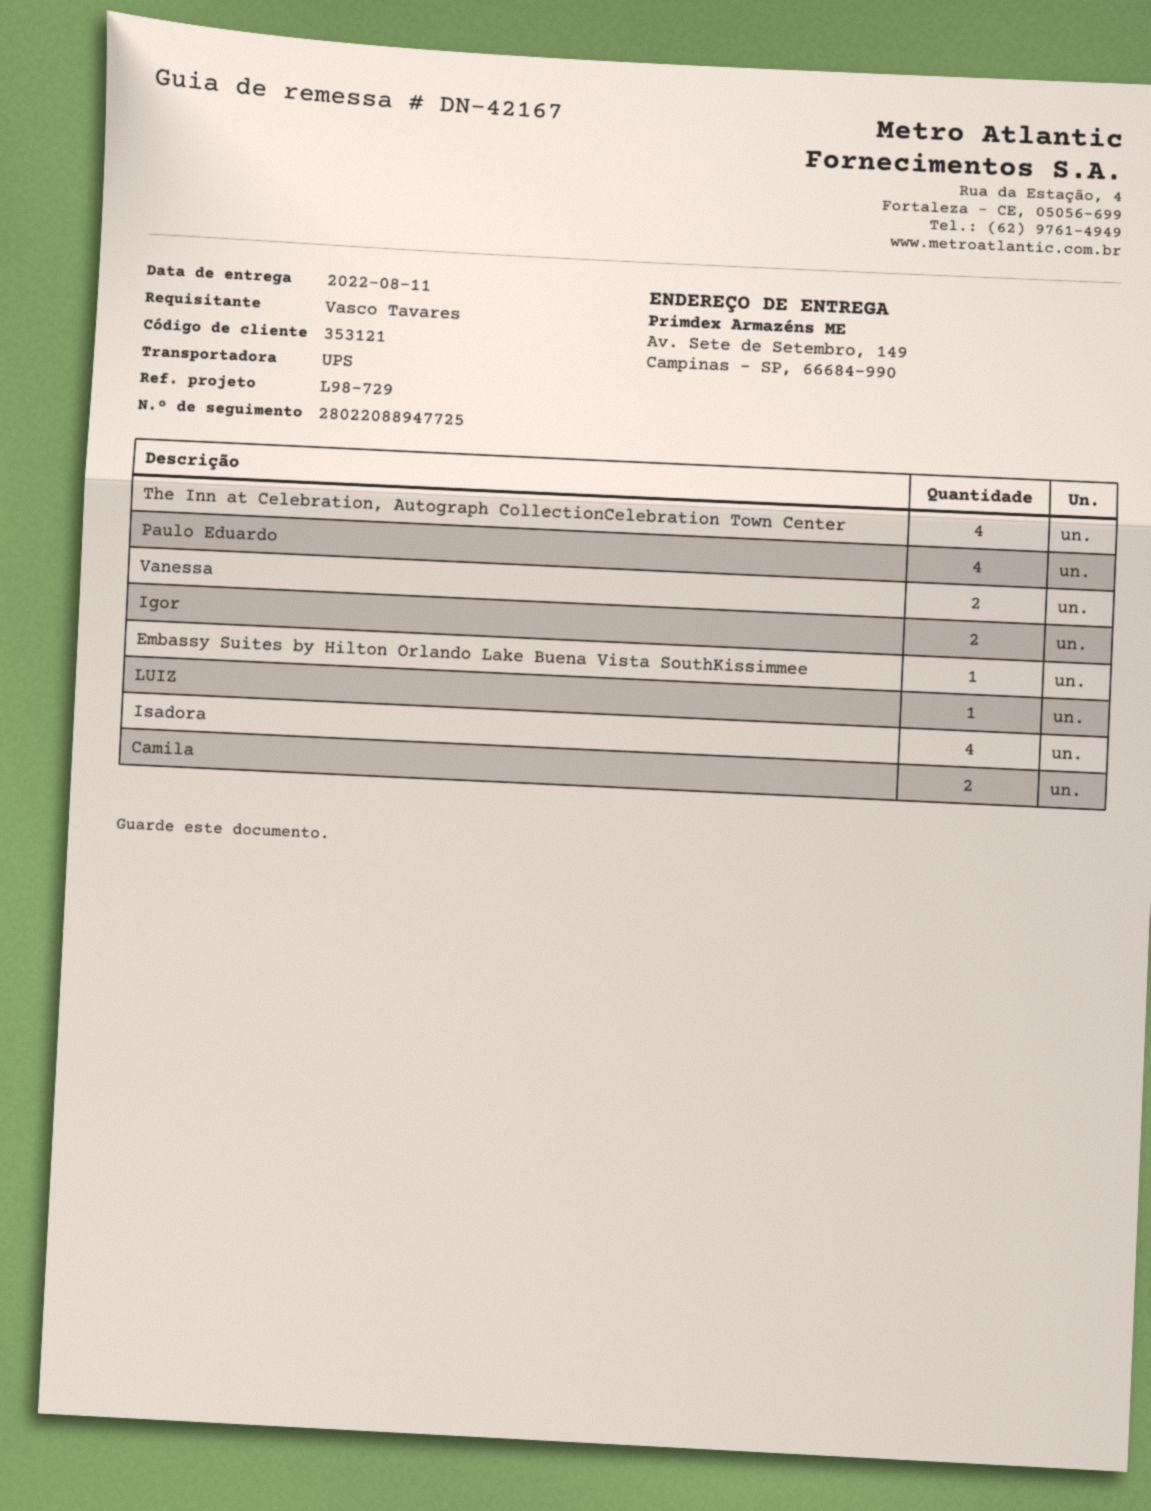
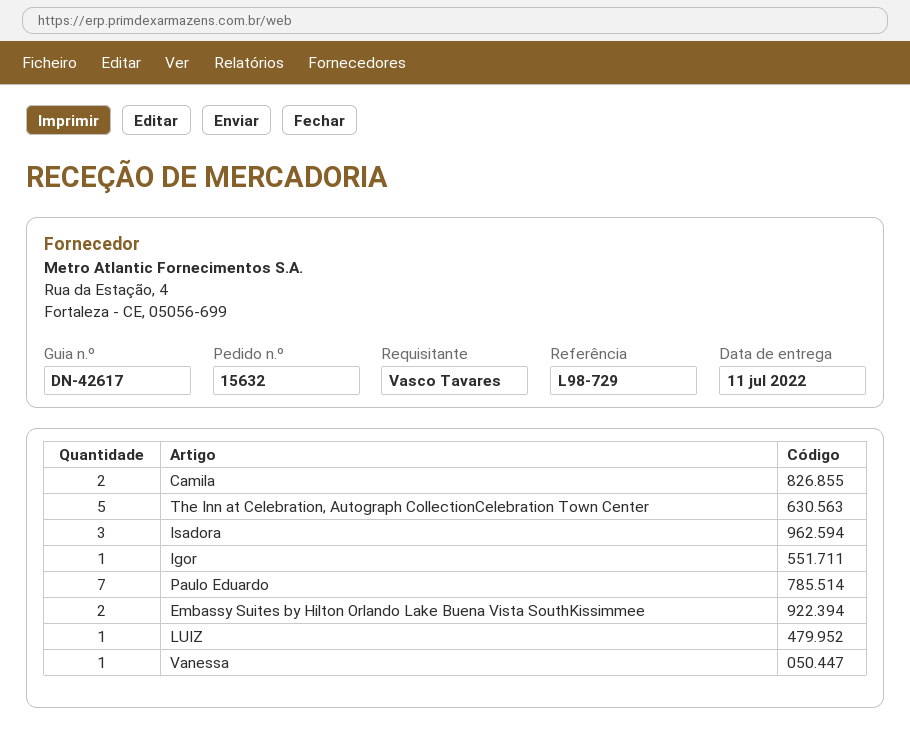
delivery note number: DN-42167 -> DN-42617
delivery date: 2022-08-11 -> 2022-07-11
The Inn at Celebration, Autograph CollectionCelebration Town Center: 4 -> 5
Paulo Eduardo: 4 -> 7
Vanessa: 2 -> 1
Igor: 2 -> 1
Embassy Suites by Hilton Orlando Lake Buena Vista SouthKissimmee: 1 -> 2
Isadora: 4 -> 3

